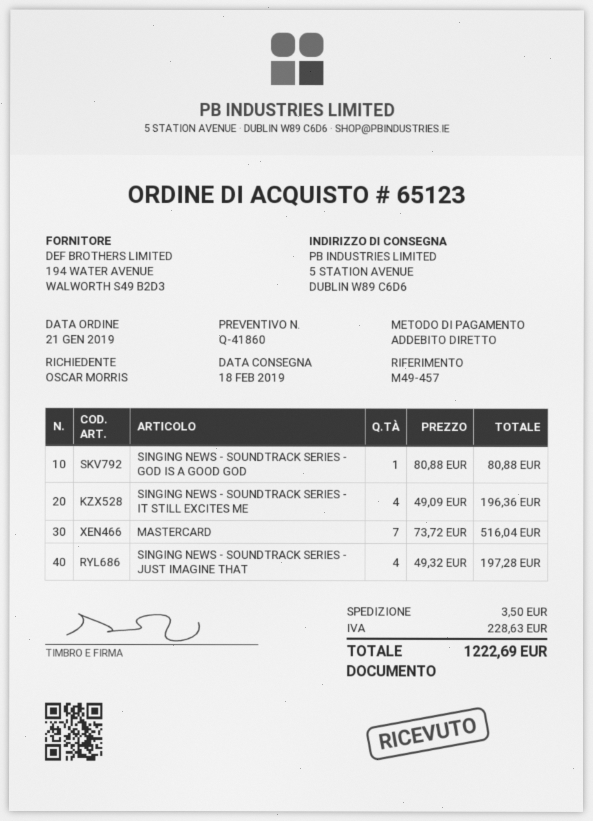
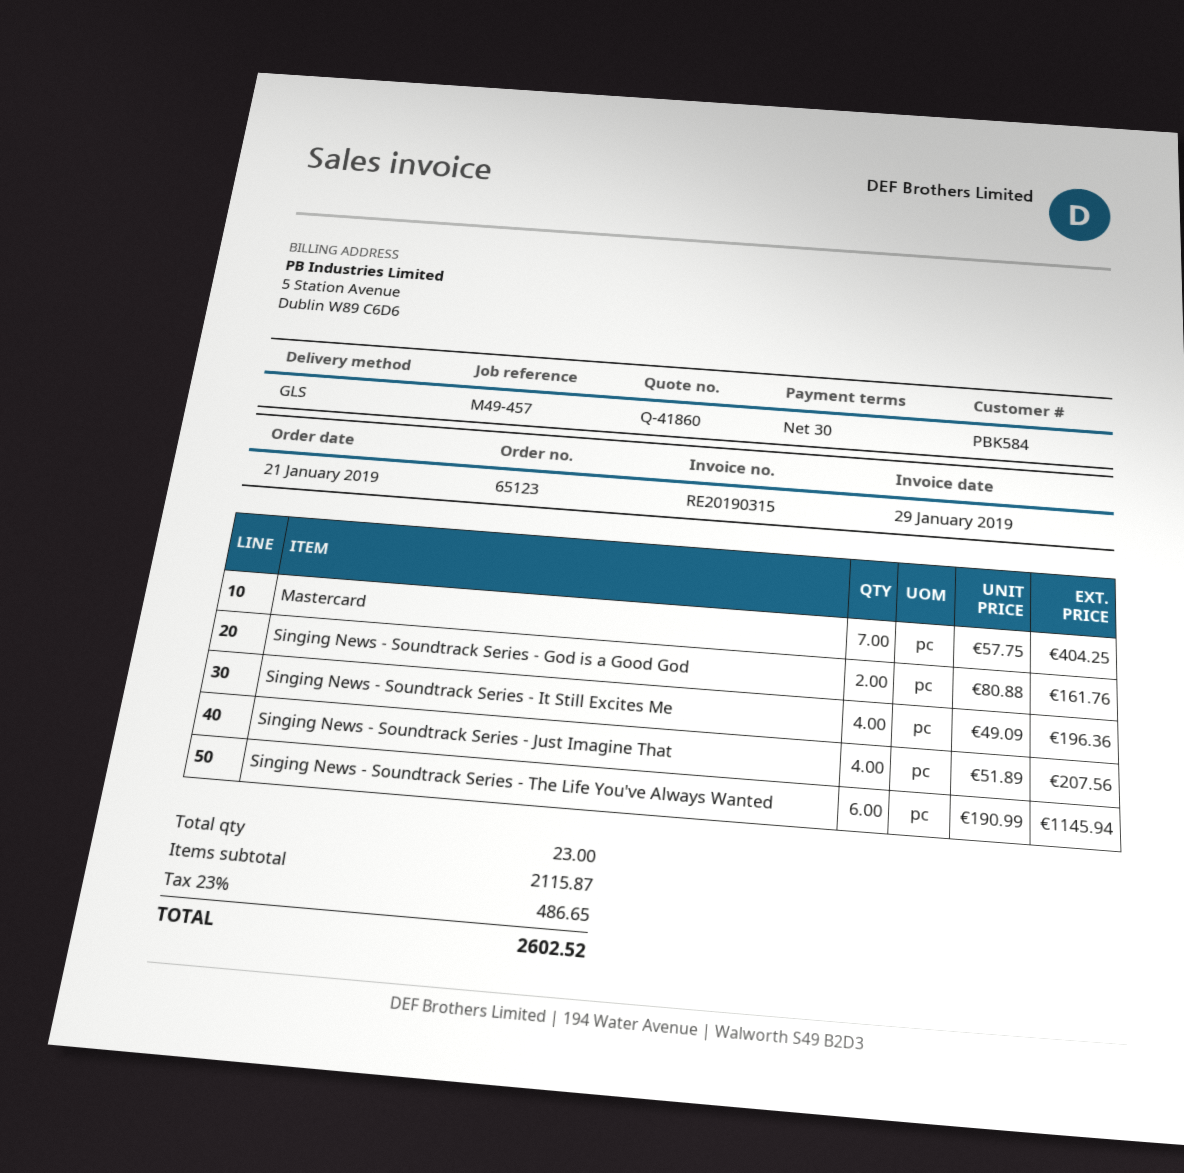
SINGING NEWS - SOUNDTRACK SERIES - GOD IS A GOOD GOD: 1 x 80.88 = 80.88 -> 2 x 80.88 = 161.76
MASTERCARD: 7 x 73.72 = 516.04 -> 7 x 57.75 = 404.25
SINGING NEWS - SOUNDTRACK SERIES - JUST IMAGINE THAT: 4 x 49.32 = 197.28 -> 4 x 51.89 = 207.56
Singing News - Soundtrack Series - The Life You've Always Wanted: none -> 6 x 190.99 = 1145.94
shipping: 3.50 -> none
tax: 228.63 -> 486.65
total: 1222.69 -> 2602.52

